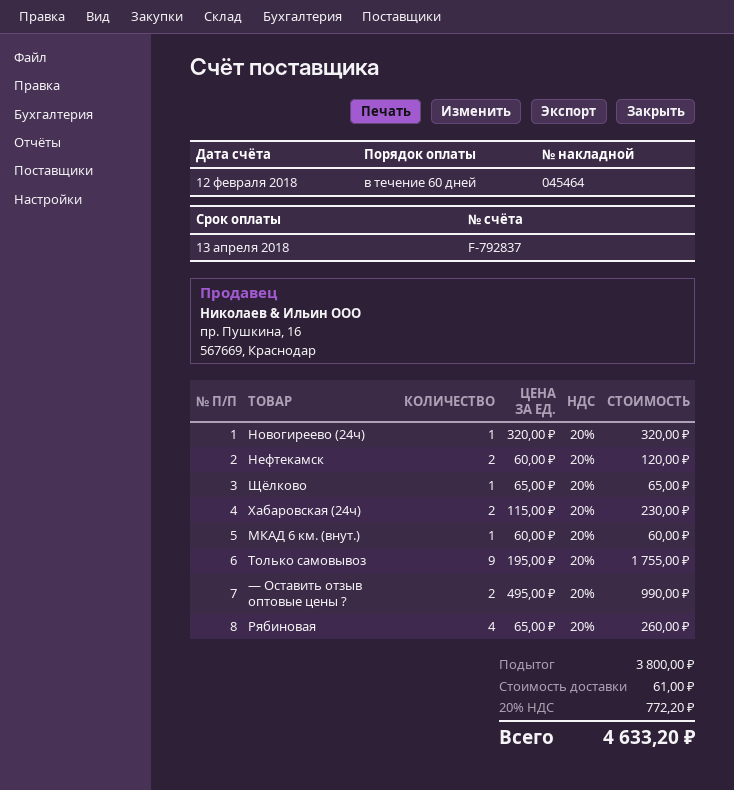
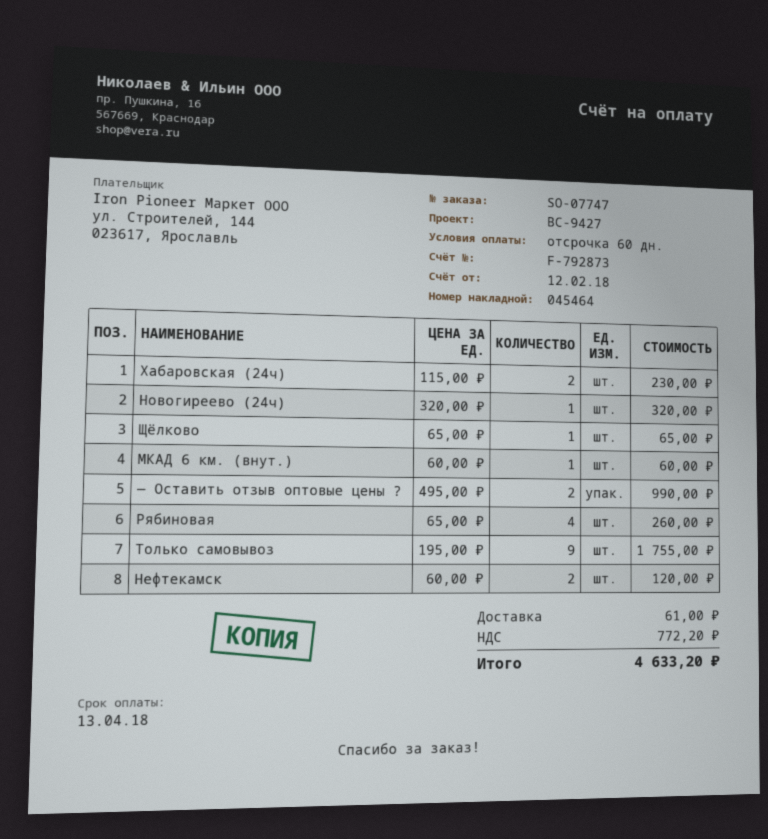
invoice number: F-792837 -> F-792873

